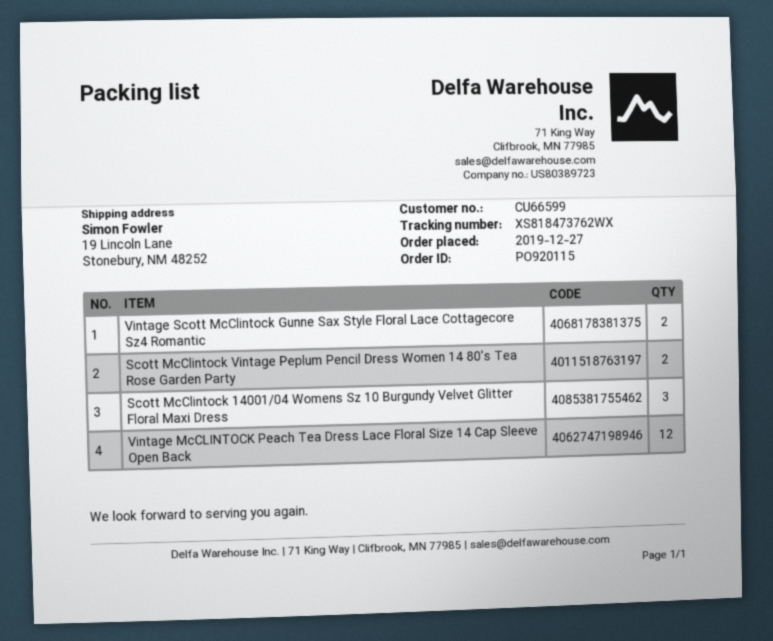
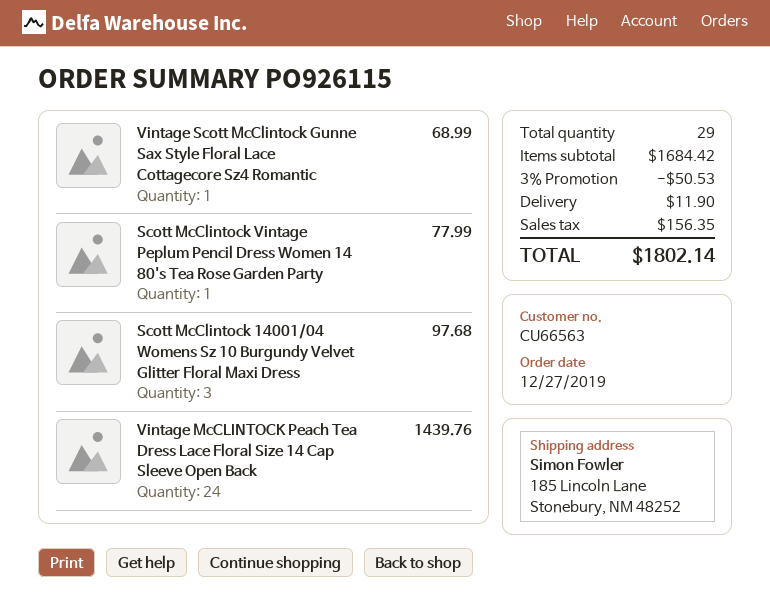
order number: PO920115 -> PO926115
customer number: CU66599 -> CU66563
ship to: 19 Lincoln Lane, Stonebury, NM 48252 -> 185 Lincoln Lane, Stonebury, NM 48252
Vintage Scott McClintock Gunne Sax Style Floral Lace Cottagecore Sz4 Romantic: 2 -> 1
Scott McClintock Vintage Peplum Pencil Dress Women 14 80's Tea Rose Garden Party: 2 -> 1
Vintage McCLINTOCK Peach Tea Dress Lace Floral Size 14 Cap Sleeve Open Back: 12 -> 24

